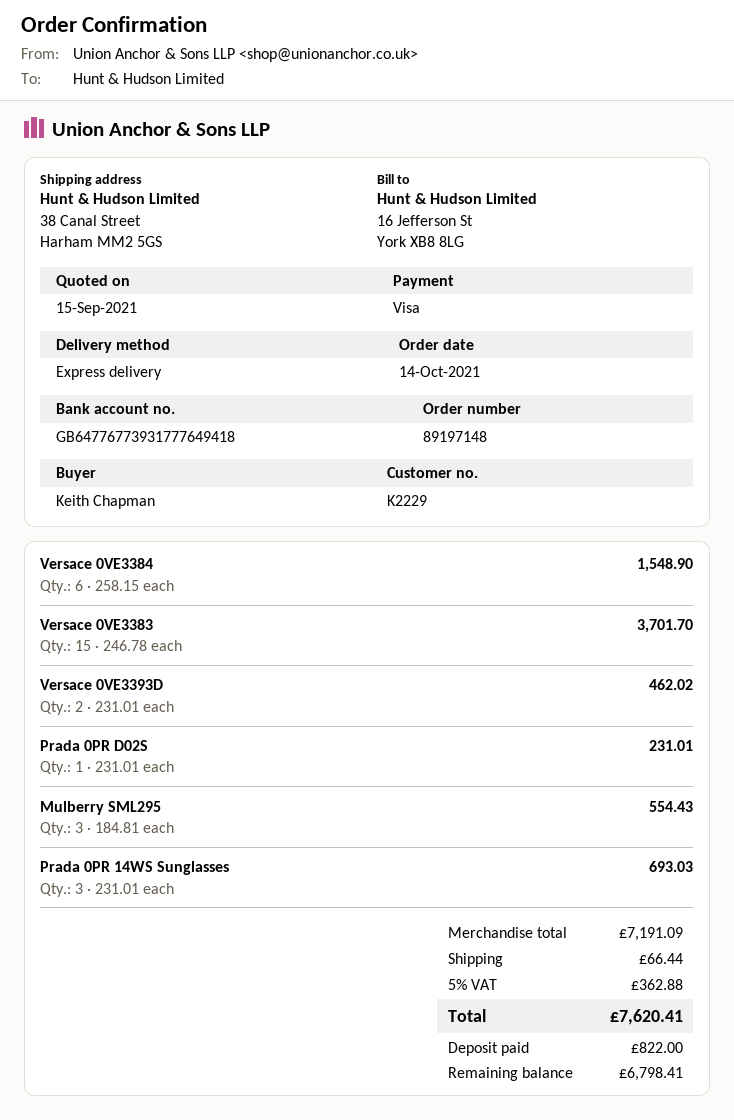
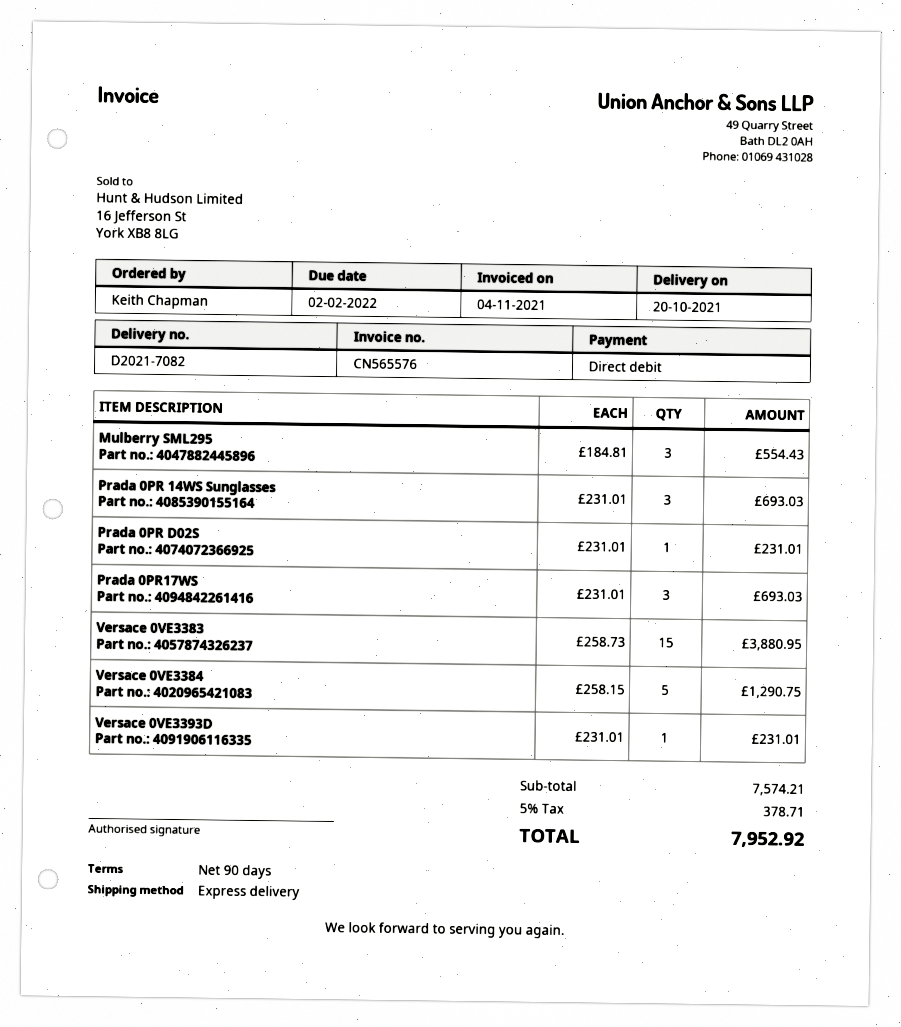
payment method: Visa -> direct debit
Versace 0VE3384: 6 x 258.15 = 1548.90 -> 5 x 258.15 = 1290.75
Versace 0VE3383: 15 x 246.78 = 3701.70 -> 15 x 258.73 = 3880.95
Versace 0VE3393D: 2 x 231.01 = 462.02 -> 1 x 231.01 = 231.01
Prada 0PR17WS: none -> 3 x 231.01 = 693.03
subtotal: 7191.09 -> 7574.21
shipping: 66.44 -> none
tax: 5% = 362.88 -> 5% = 378.71
total: 7620.41 -> 7952.92

